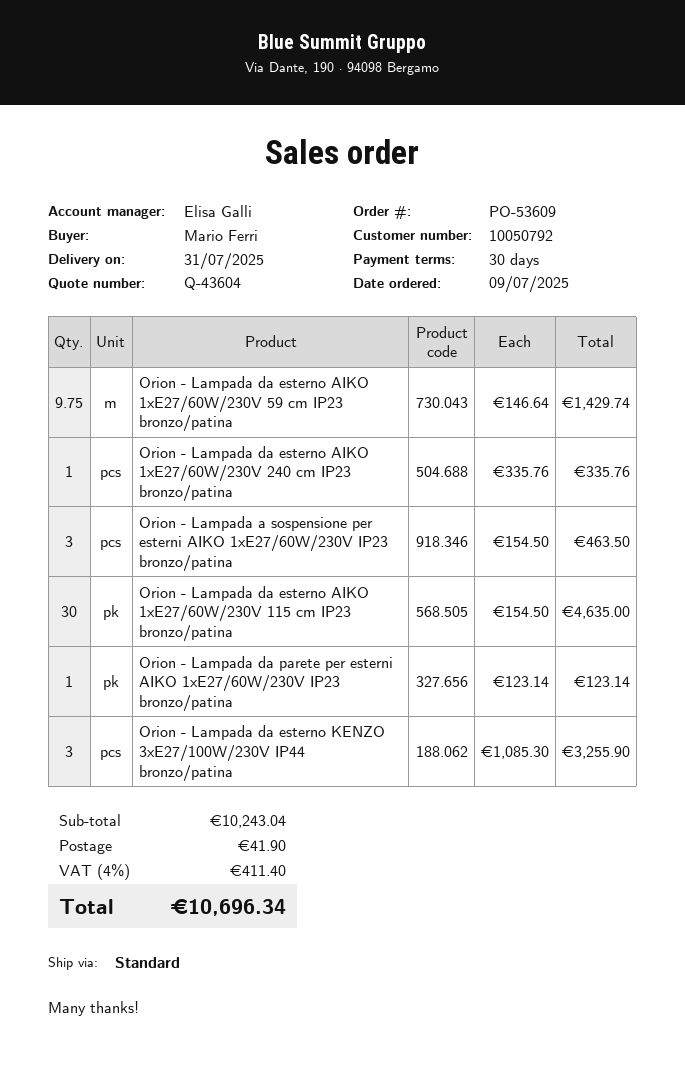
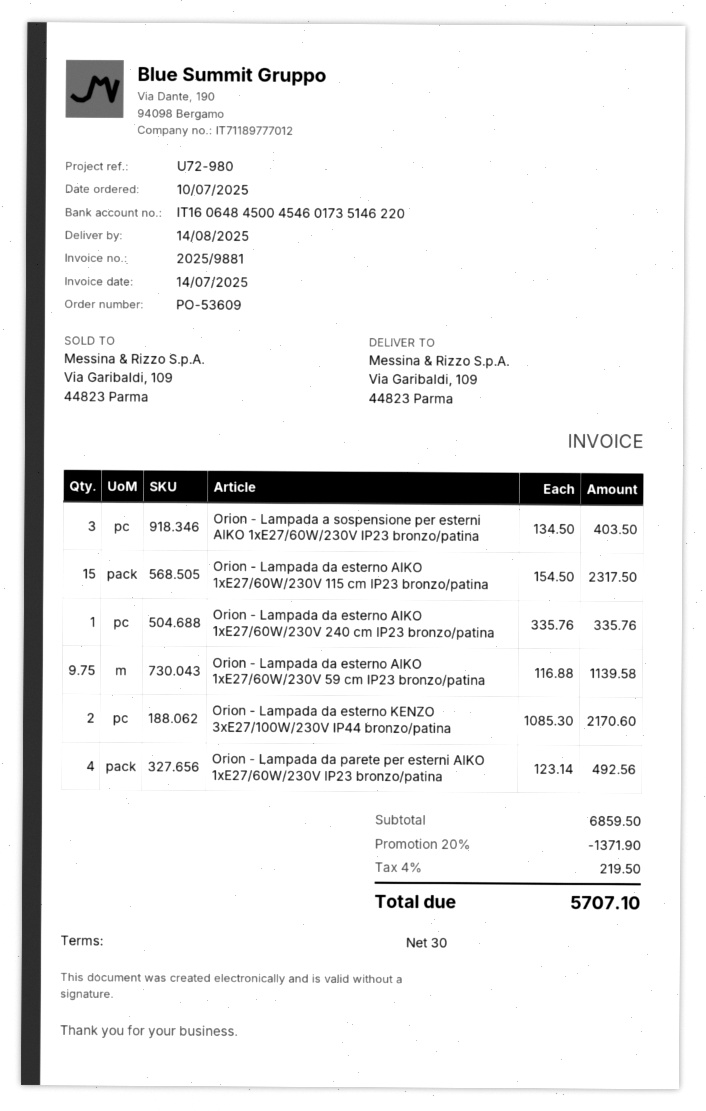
order date: 2025-07-09 -> 2025-07-10
delivery date: 2025-07-31 -> 2025-08-14
Orion - Lampada da esterno AIKO 1xE27/60W/230V 59 cm IP23 bronzo/patina: 9.75 x 146.64 = 1429.74 -> 9.75 x 116.88 = 1139.58
Orion - Lampada a sospensione per esterni AIKO 1xE27/60W/230V IP23 bronzo/patina: 3 x 154.50 = 463.50 -> 3 x 134.50 = 403.50
Orion - Lampada da esterno AIKO 1xE27/60W/230V 115 cm IP23 bronzo/patina: 30 x 154.50 = 4635.00 -> 15 x 154.50 = 2317.50
Orion - Lampada da parete per esterni AIKO 1xE27/60W/230V IP23 bronzo/patina: 1 x 123.14 = 123.14 -> 4 x 123.14 = 492.56
Orion - Lampada da esterno KENZO 3xE27/100W/230V IP44 bronzo/patina: 3 x 1085.30 = 3255.90 -> 2 x 1085.30 = 2170.60
subtotal: 10243.04 -> 6859.50
discount: none -> 20% = 1371.90
shipping: 41.90 -> none
tax: 4% = 411.40 -> 4% = 219.50
total: 10696.34 -> 5707.10

